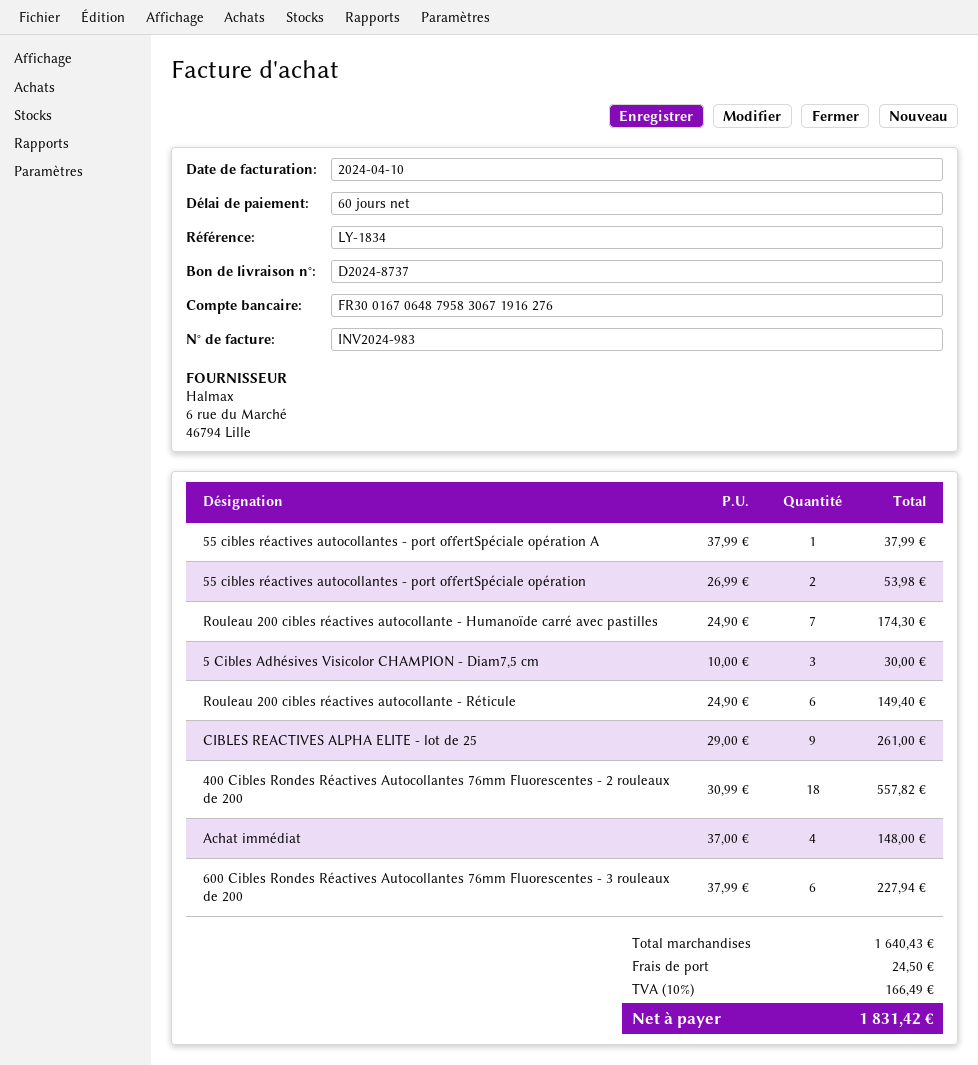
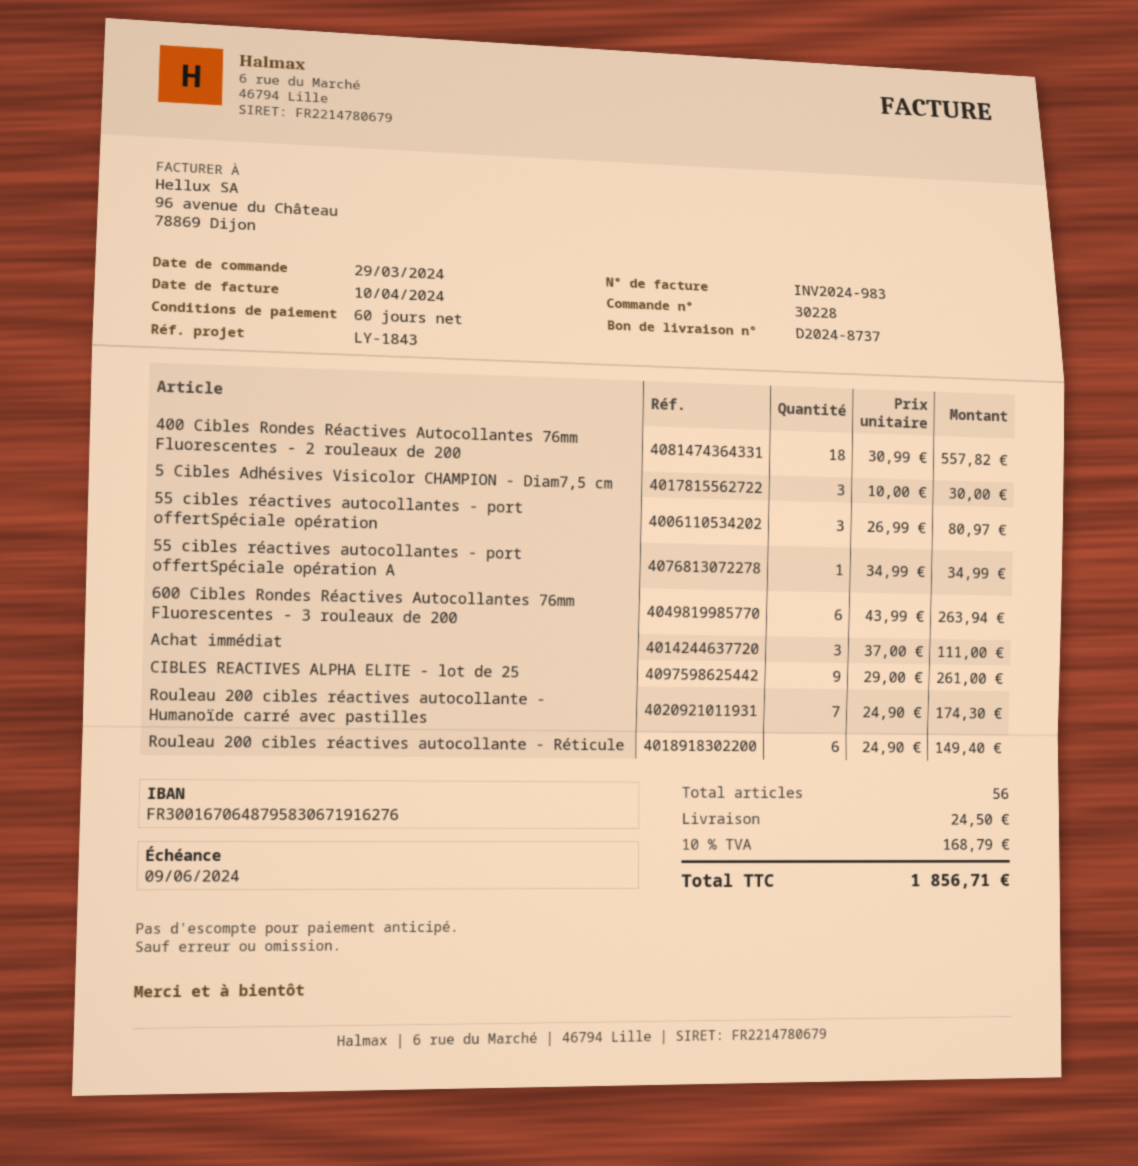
reference: LY-1834 -> LY-1843
55 cibles réactives autocollantes - port offertSpéciale opération A: 1 x 37.99 = 37.99 -> 1 x 34.99 = 34.99
55 cibles réactives autocollantes - port offertSpéciale opération: 2 x 26.99 = 53.98 -> 3 x 26.99 = 80.97
Achat immédiat: 4 x 37.00 = 148.00 -> 3 x 37.00 = 111.00
600 Cibles Rondes Réactives Autocollantes 76mm Fluorescentes - 3 rouleaux de 200: 6 x 37.99 = 227.94 -> 6 x 43.99 = 263.94
tax: 10% = 166.49 -> 10% = 168.79
total: 1831.42 -> 1856.71

